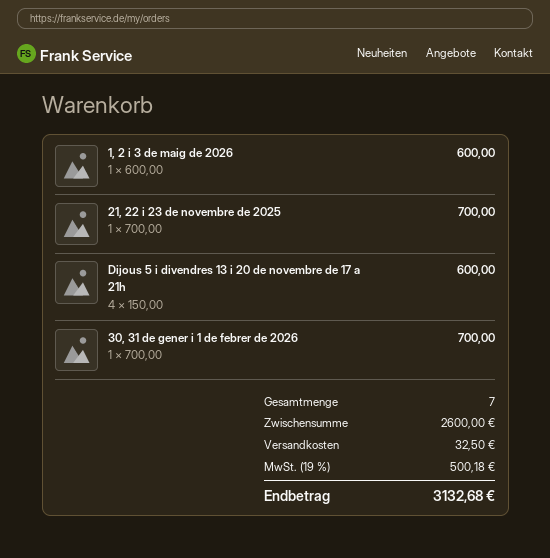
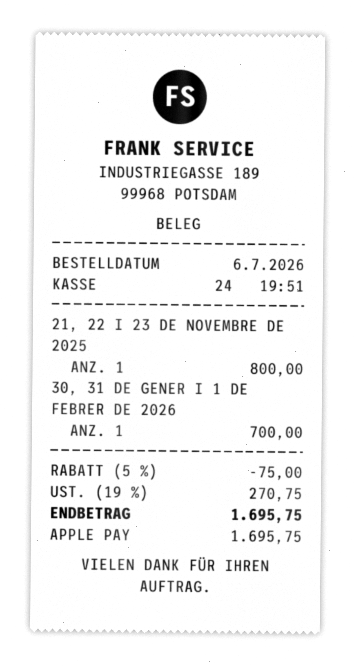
1, 2 i 3 de maig de 2026: 1 for 600.00 -> none
21, 22 i 23 de novembre de 2025: 1 for 700.00 -> 1 for 800.00
Dijous 5 i divendres 13 i 20 de novembre de 17 a 21h: 4 for 600.00 -> none
discount: none -> 5% = 75.00
shipping: 32.50 -> none
tax: 19% = 500.18 -> 19% = 270.75
total: 3132.68 -> 1695.75

